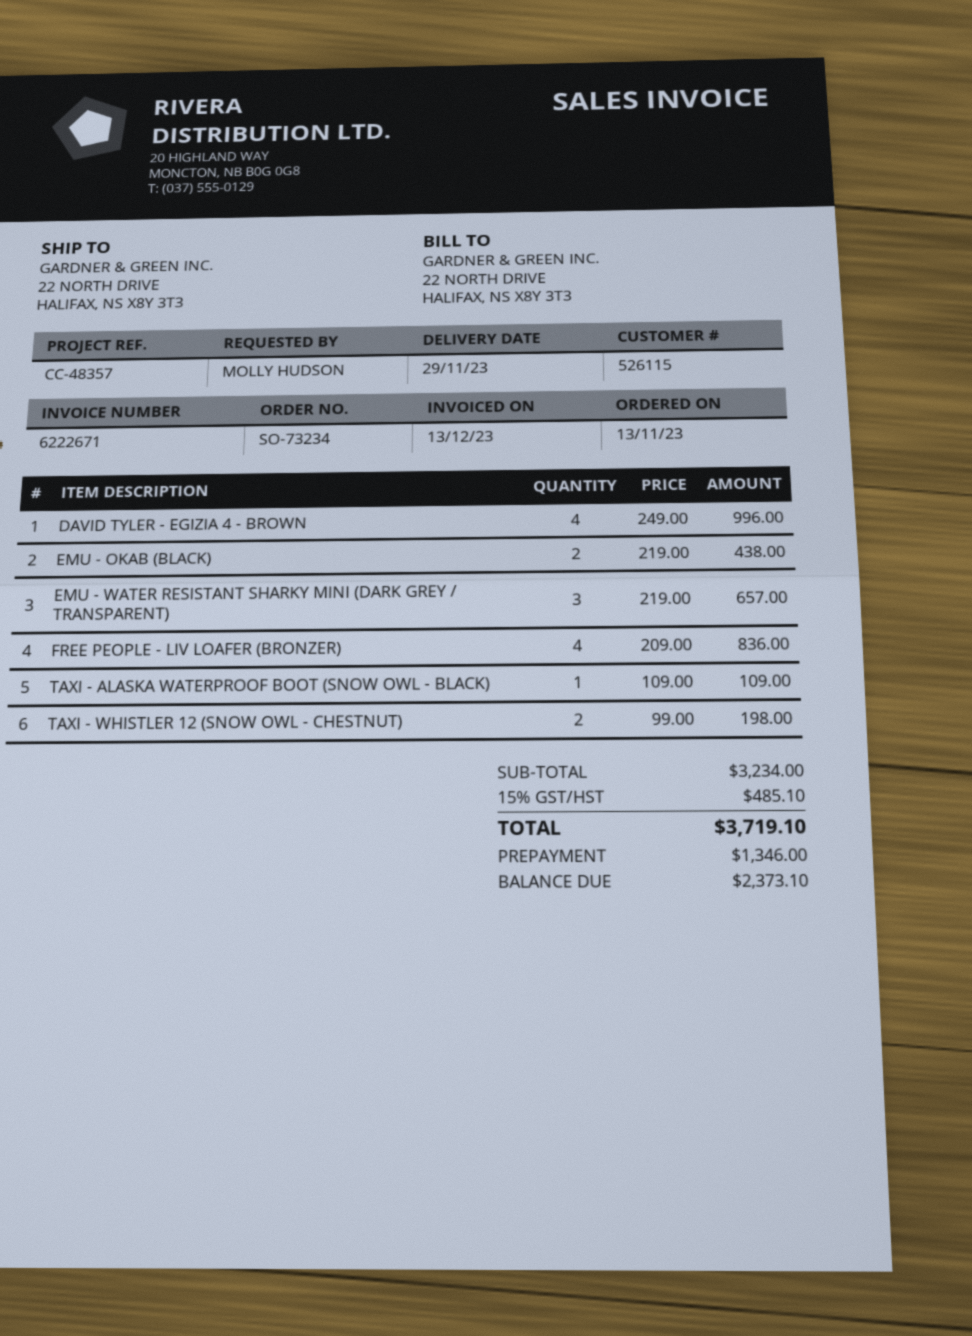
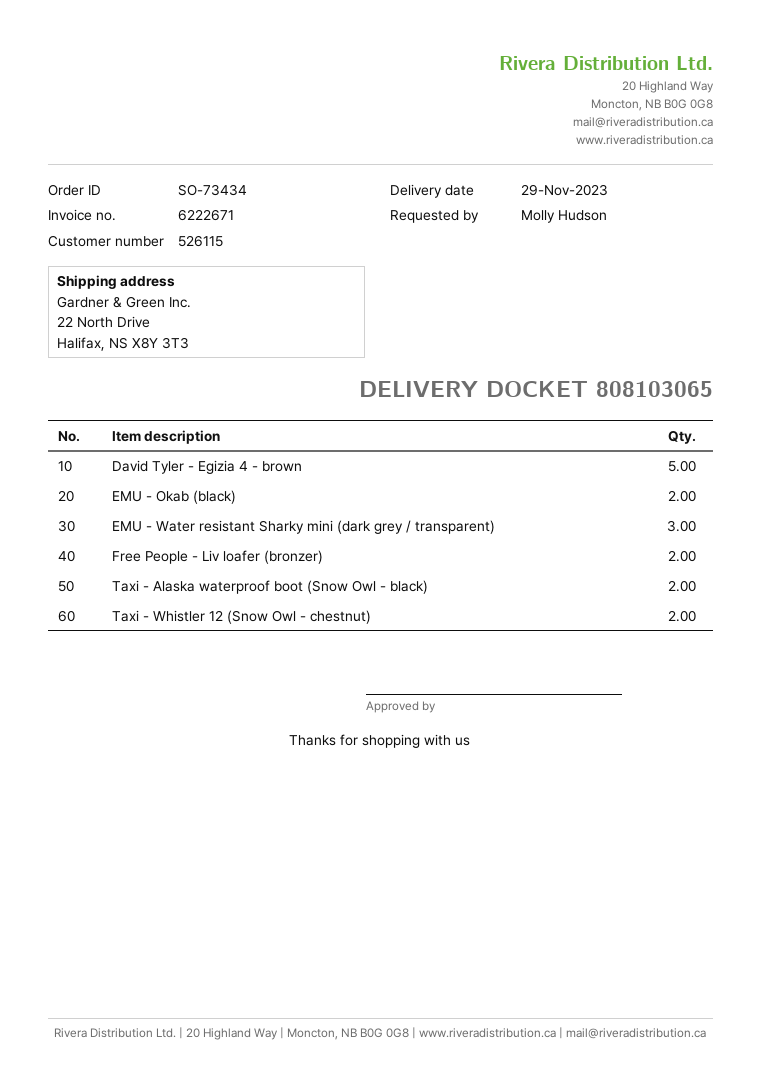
order number: SO-73234 -> SO-73434
DAVID TYLER - EGIZIA 4 - BROWN: 4 -> 5
FREE PEOPLE - LIV LOAFER (BRONZER): 4 -> 2
TAXI - ALASKA WATERPROOF BOOT (SNOW OWL - BLACK): 1 -> 2

